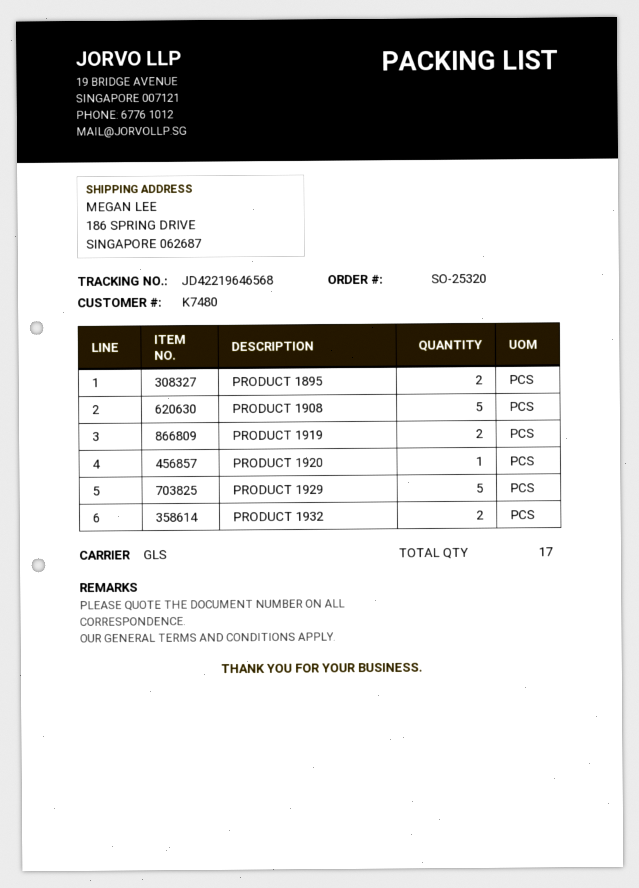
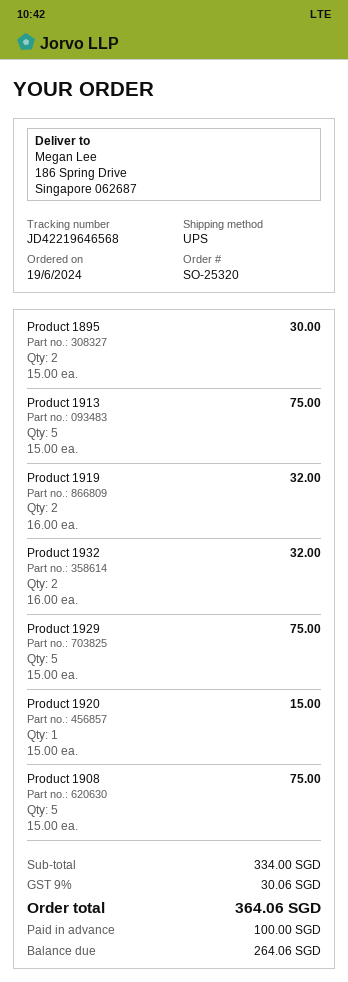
shipping method: GLS -> UPS
Product 1913: none -> 5

